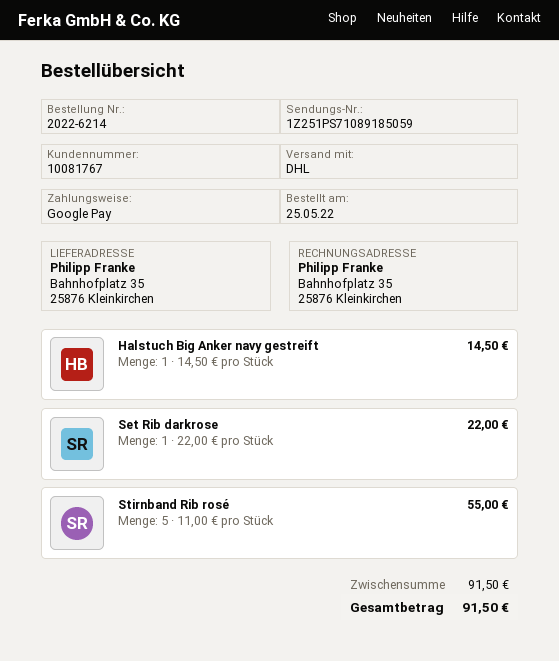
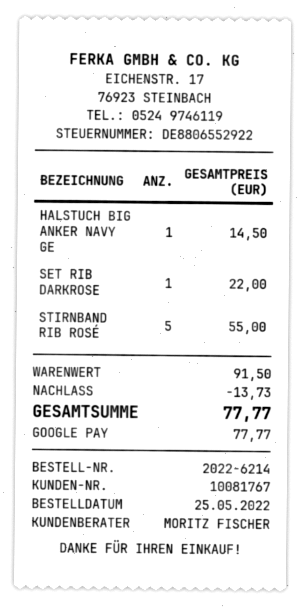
discount: none -> 13.73
total: 91.50 -> 77.77

